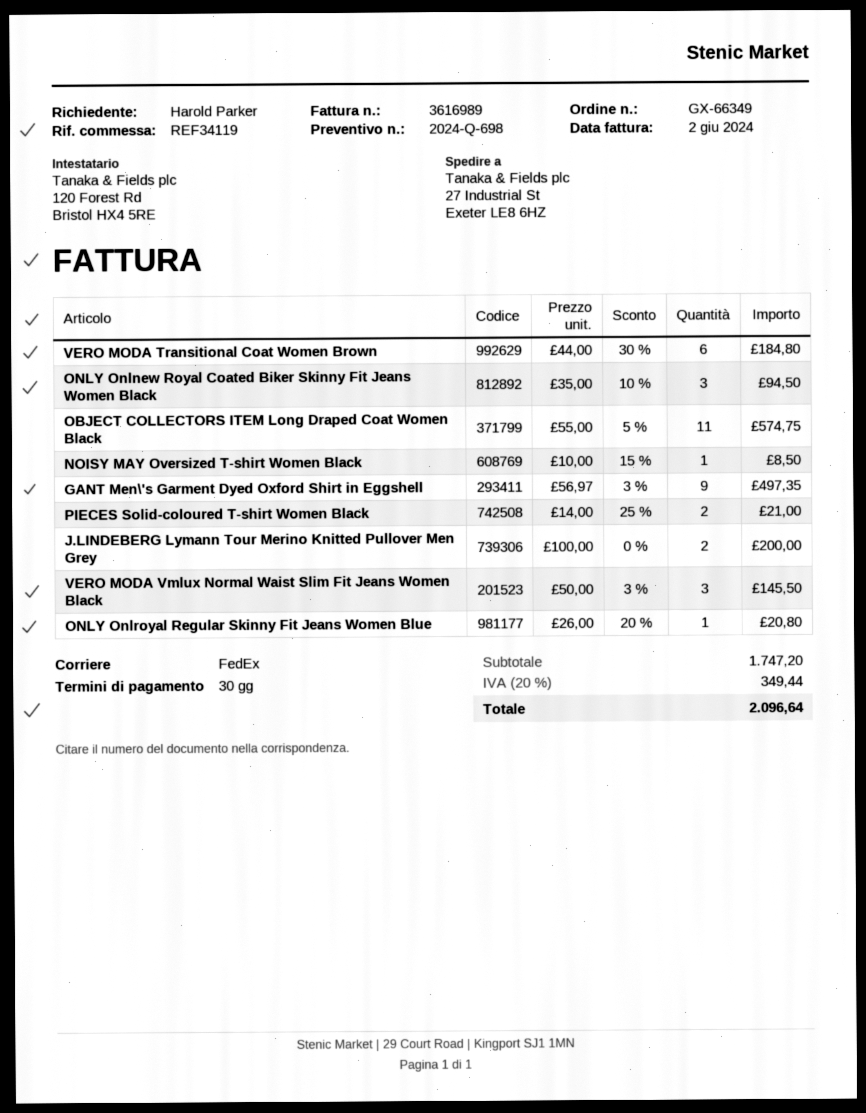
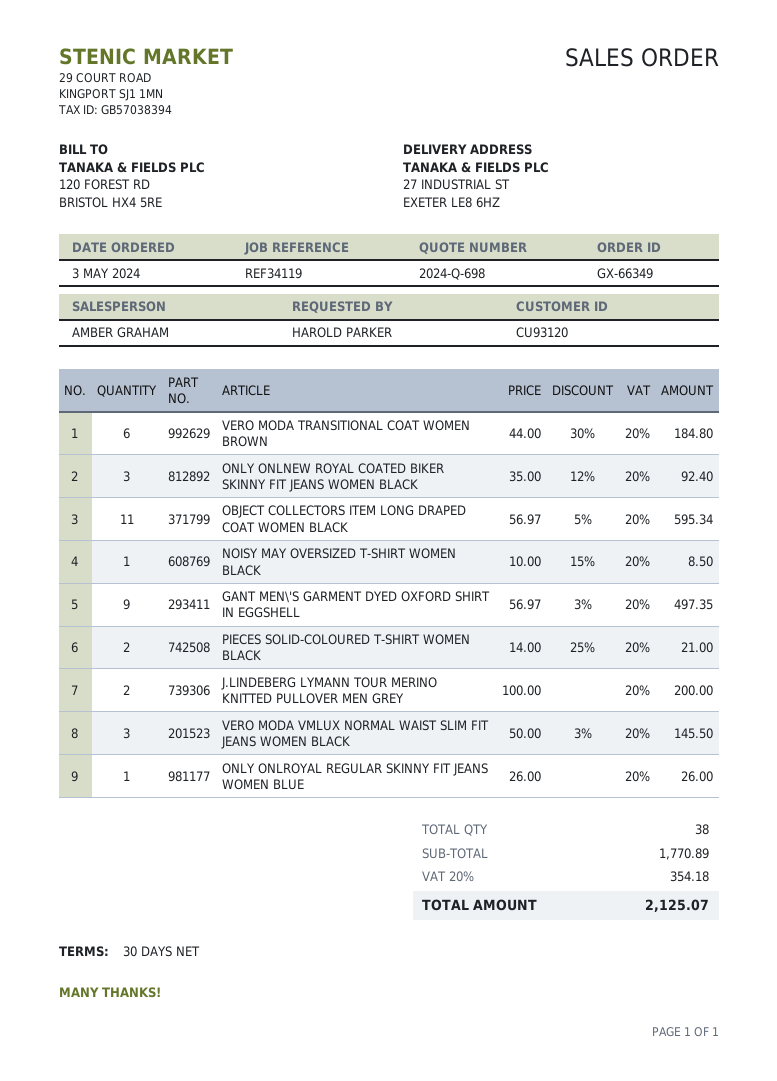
ONLY Onlnew Royal Coated Biker Skinny Fit Jeans Women Black: 3 x 35.00 - 10% = 94.50 -> 3 x 35.00 - 12% = 92.40
OBJECT COLLECTORS ITEM Long Draped Coat Women Black: 11 x 55.00 - 5% = 574.75 -> 11 x 56.97 - 5% = 595.34
ONLY Onlroyal Regular Skinny Fit Jeans Women Blue: 1 x 26.00 - 20% = 20.80 -> 1 x 26.00 = 26.00
subtotal: 1747.20 -> 1770.89
tax: 20% = 349.44 -> 20% = 354.18
total: 2096.64 -> 2125.07

